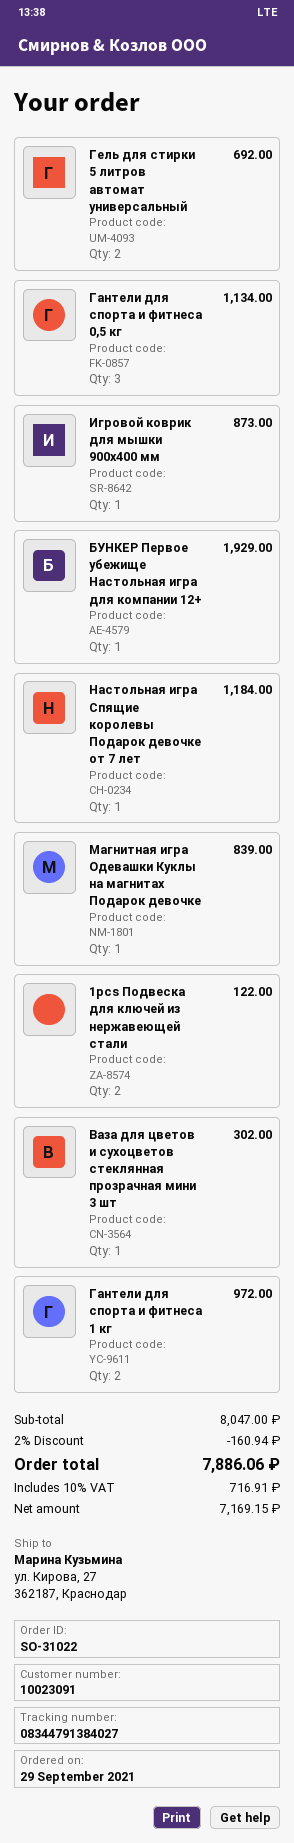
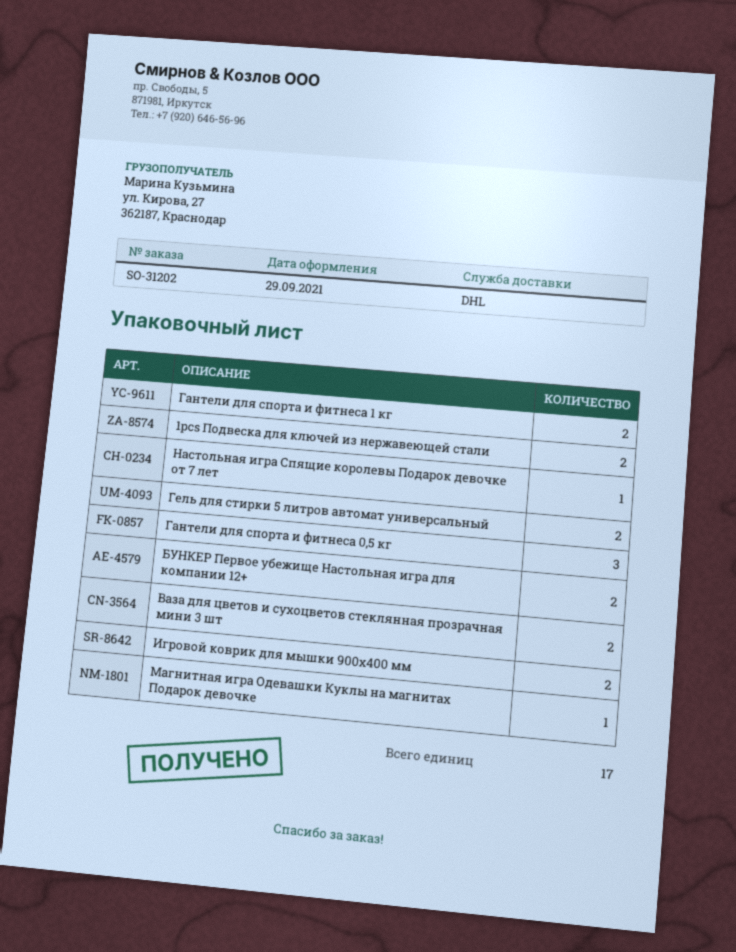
order number: SO-31022 -> SO-31202
Игровой коврик для мышки 900х400 мм: 1 -> 2
БУНКЕР Первое убежище Настольная игра для компании 12+: 1 -> 2
Ваза для цветов и сухоцветов стеклянная прозрачная мини 3 шт: 1 -> 2

